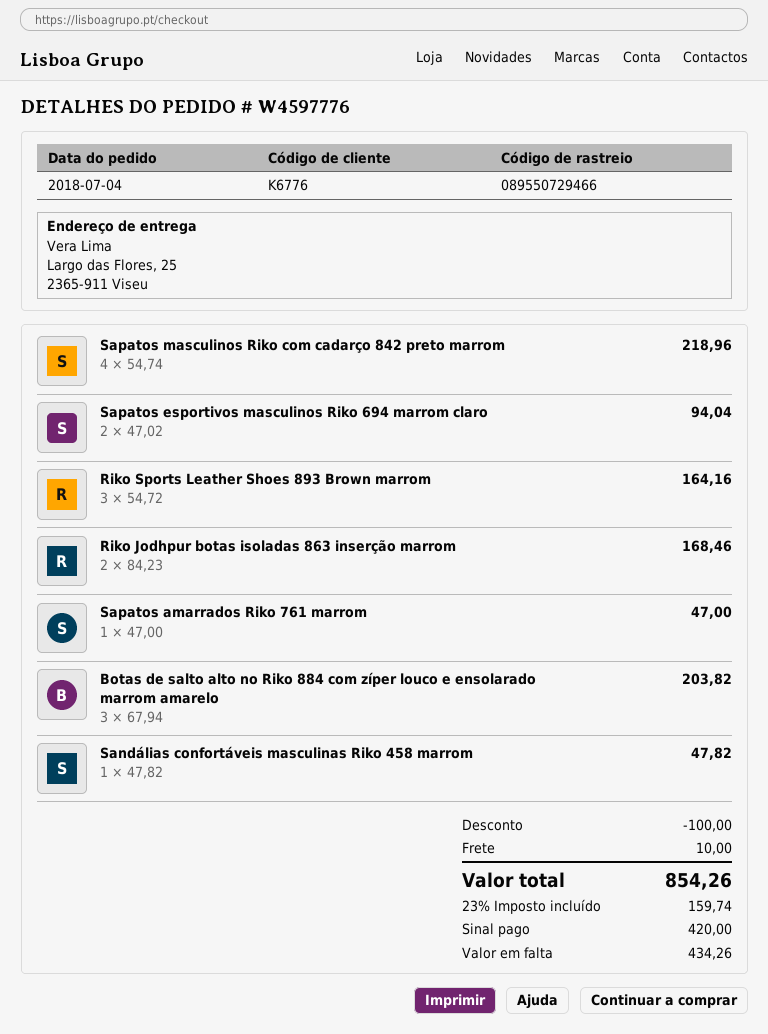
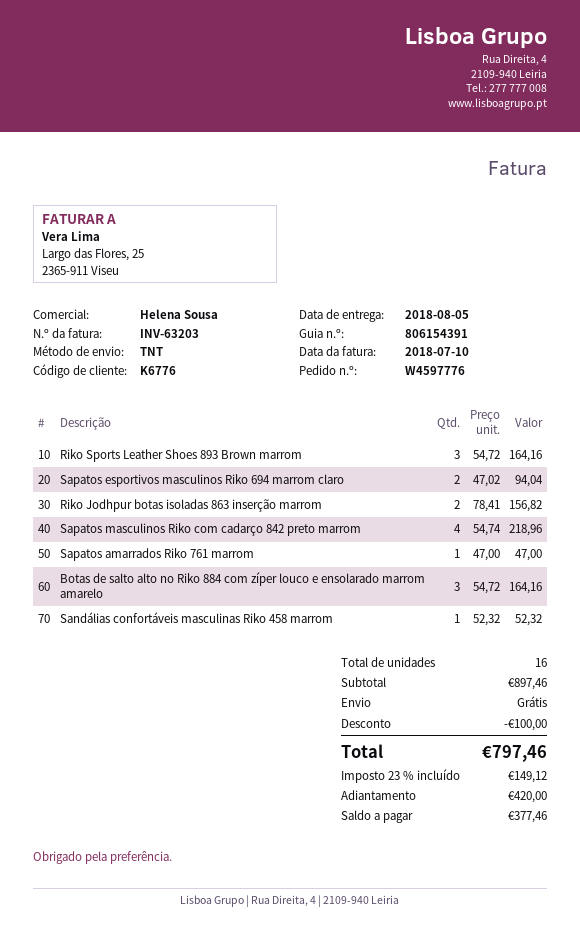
Riko Jodhpur botas isoladas 863 inserção marrom: 2 x 84.23 = 168.46 -> 2 x 78.41 = 156.82
Botas de salto alto no Riko 884 com zíper louco e ensolarado marrom amarelo: 3 x 67.94 = 203.82 -> 3 x 54.72 = 164.16
Sandálias confortáveis masculinas Riko 458 marrom: 1 x 47.82 = 47.82 -> 1 x 52.32 = 52.32
shipping: 10.00 -> 0.00
tax: 23% = 159.74 -> 23% = 149.12
total: 854.26 -> 797.46
balance: 434.26 -> 377.46

